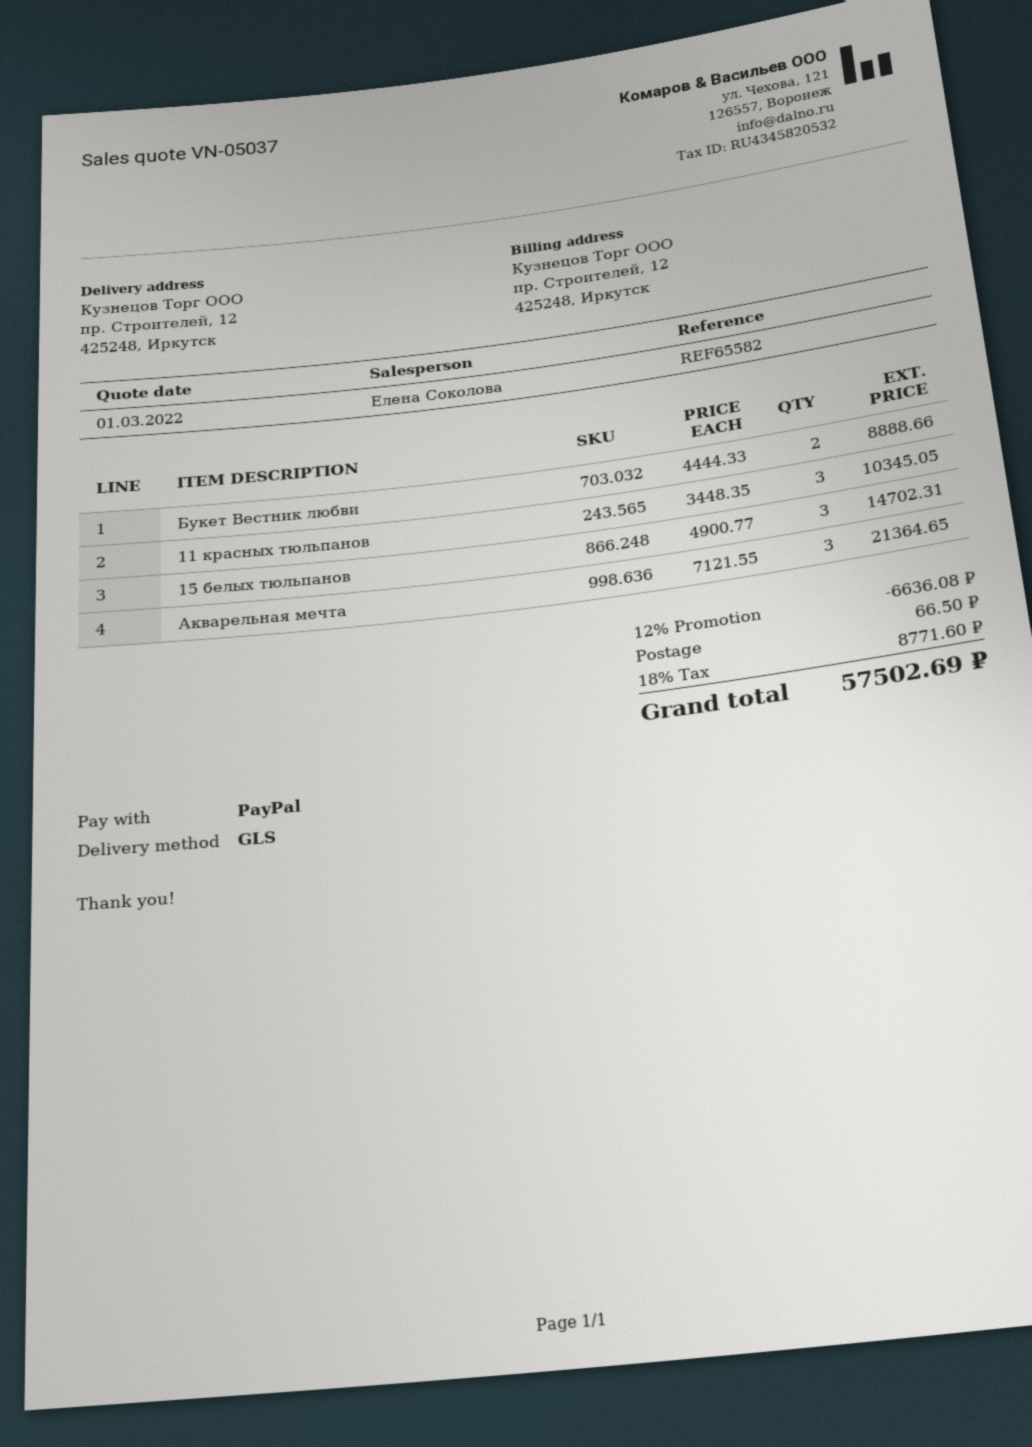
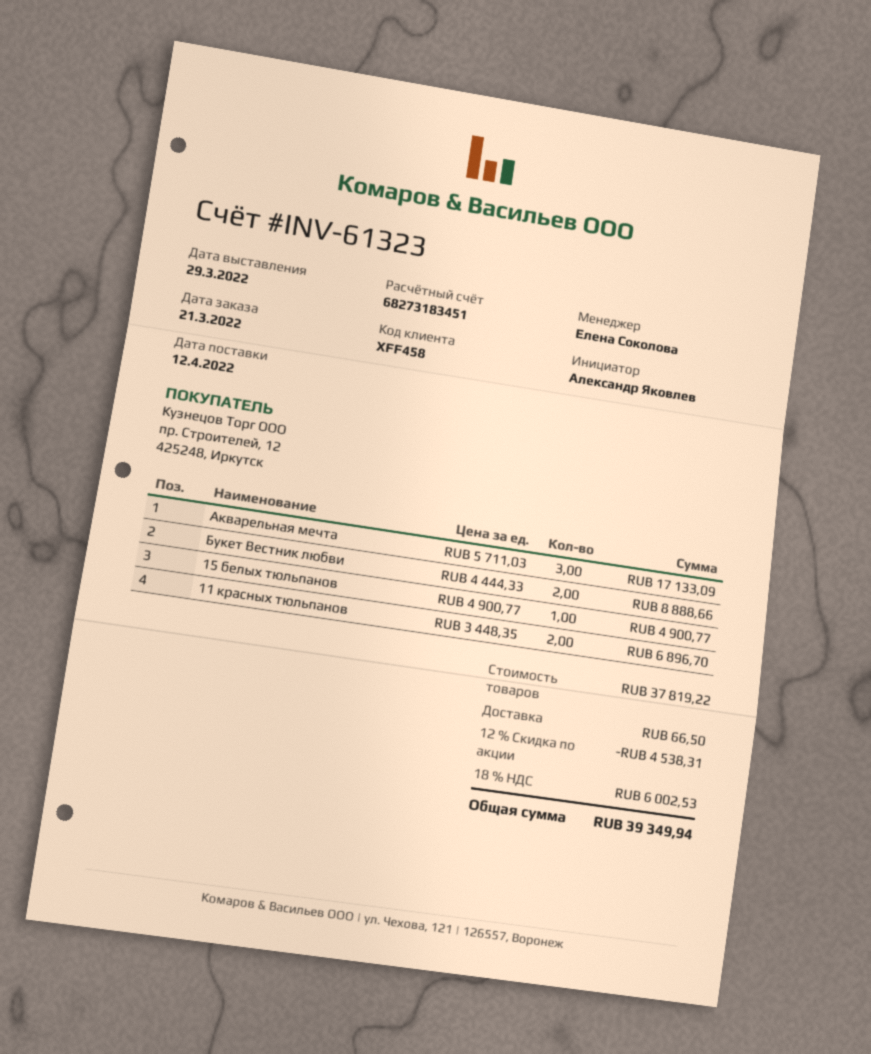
11 красных тюльпанов: 3 x 3448.35 = 10345.05 -> 2 x 3448.35 = 6896.70
15 белых тюльпанов: 3 x 4900.77 = 14702.31 -> 1 x 4900.77 = 4900.77
Акварельная мечта: 3 x 7121.55 = 21364.65 -> 3 x 5711.03 = 17133.09
discount: 12% = 6636.08 -> 12% = 4538.31
tax: 18% = 8771.60 -> 18% = 6002.53
total: 57502.69 -> 39349.94

